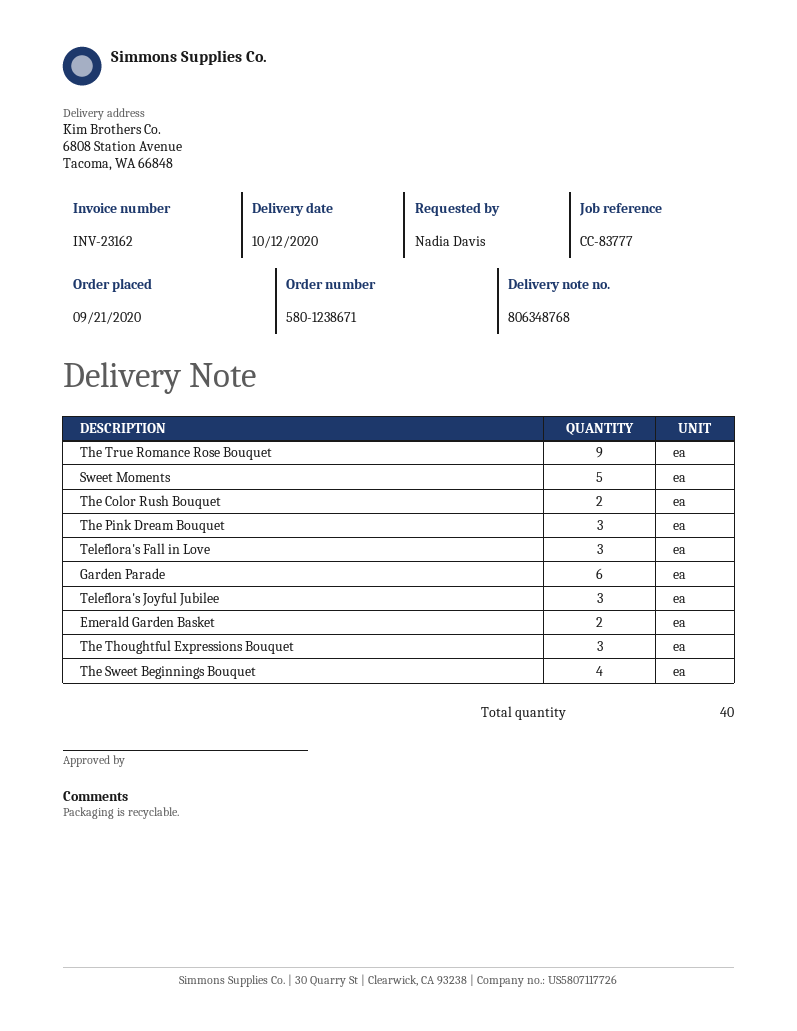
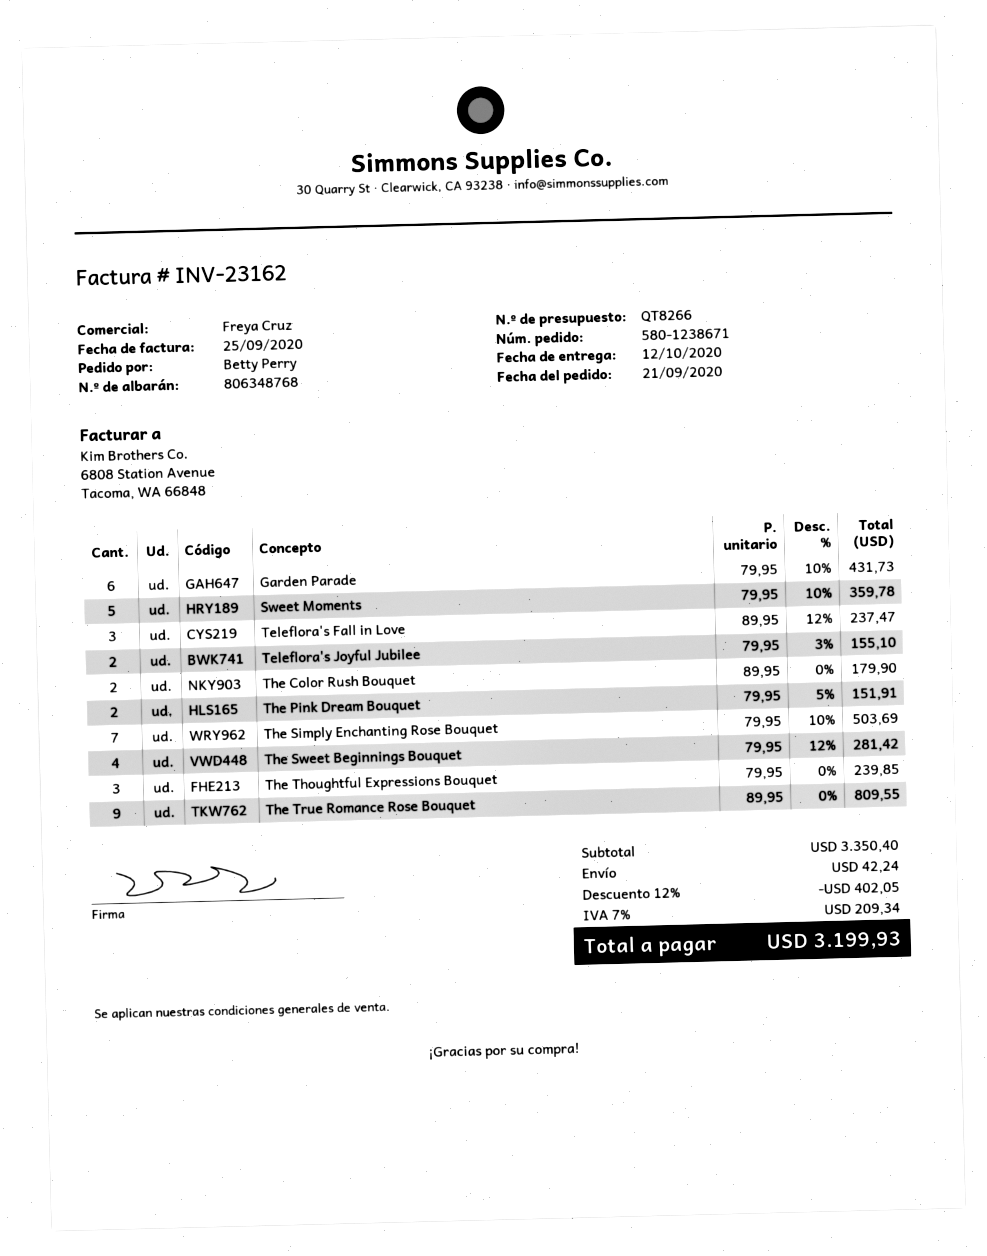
ordered by: Nadia Davis -> Betty Perry
The Pink Dream Bouquet: 3 -> 2
Teleflora's Joyful Jubilee: 3 -> 2
Emerald Garden Basket: 2 -> none
The Simply Enchanting Rose Bouquet: none -> 7

